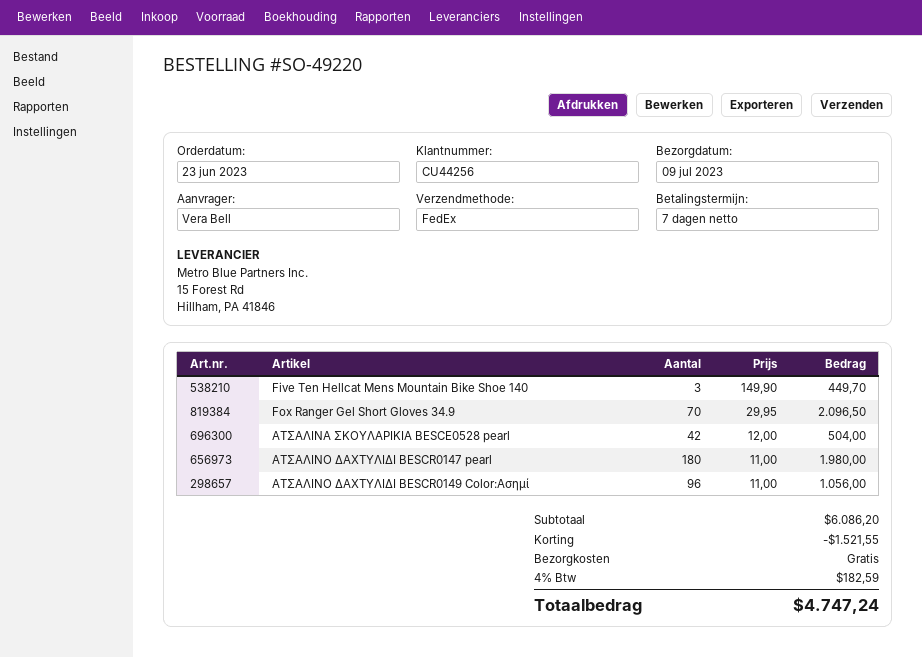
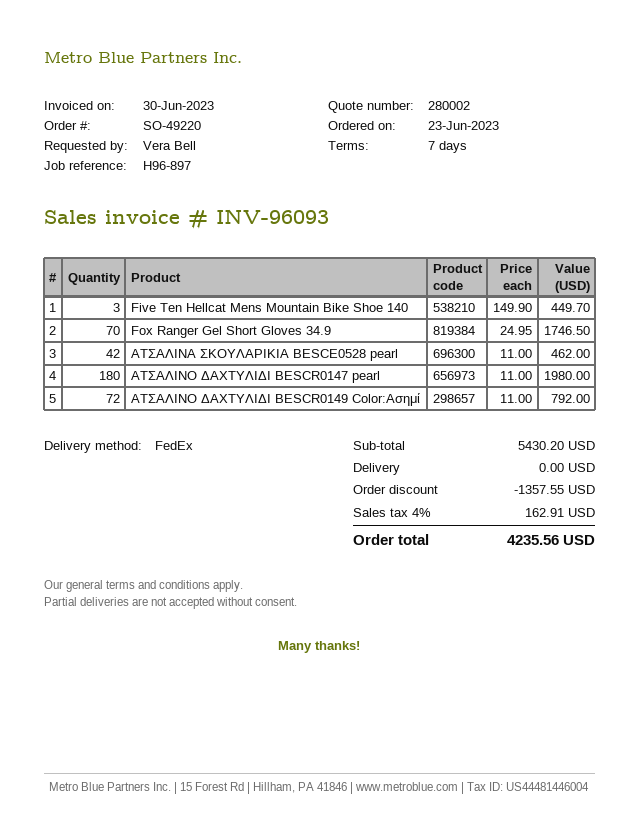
Fox Ranger Gel Short Gloves 34.9: 70 x 29.95 = 2096.50 -> 70 x 24.95 = 1746.50
ΑΤΣΑΛΙΝΑ ΣΚΟΥΛΑΡΙΚΙΑ BESCE0528 pearl: 42 x 12.00 = 504.00 -> 42 x 11.00 = 462.00
ΑΤΣΑΛΙΝΟ ΔΑΧΤΥΛΙΔΙ BESCR0149 Color:Ασημί: 96 x 11.00 = 1056.00 -> 72 x 11.00 = 792.00
subtotal: 6086.20 -> 5430.20
discount: 1521.55 -> 1357.55
tax: 4% = 182.59 -> 4% = 162.91
total: 4747.24 -> 4235.56

